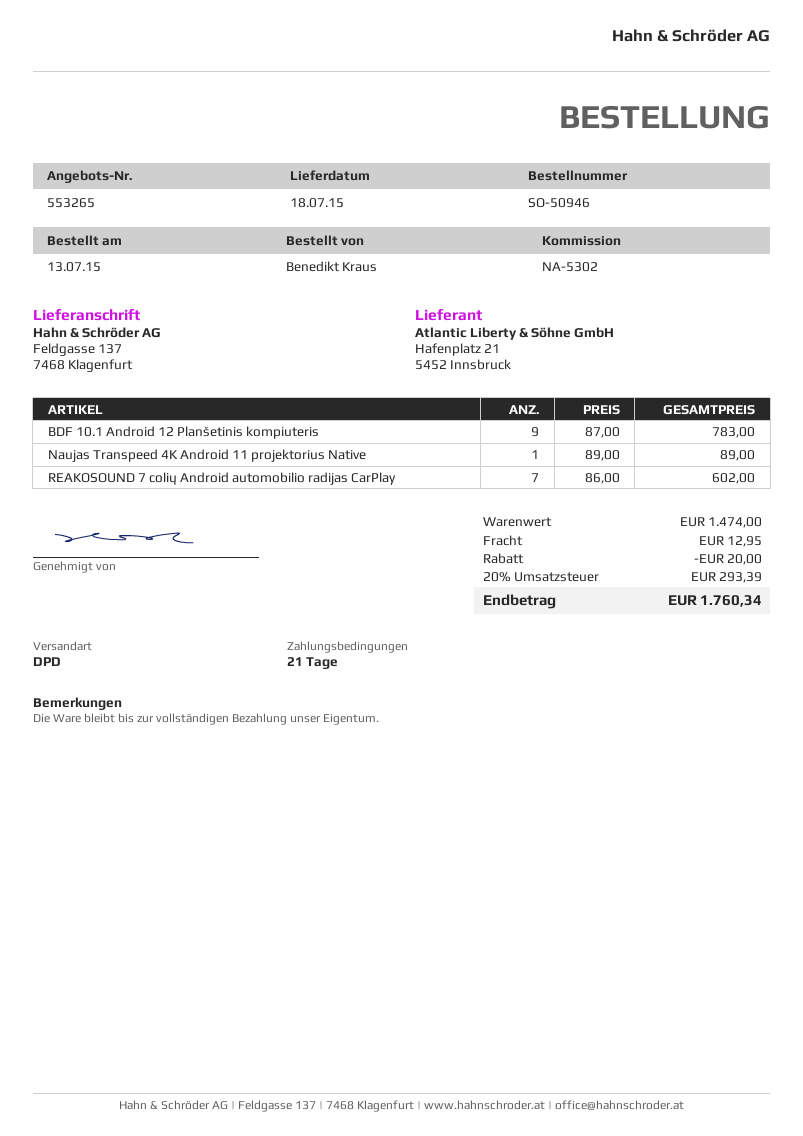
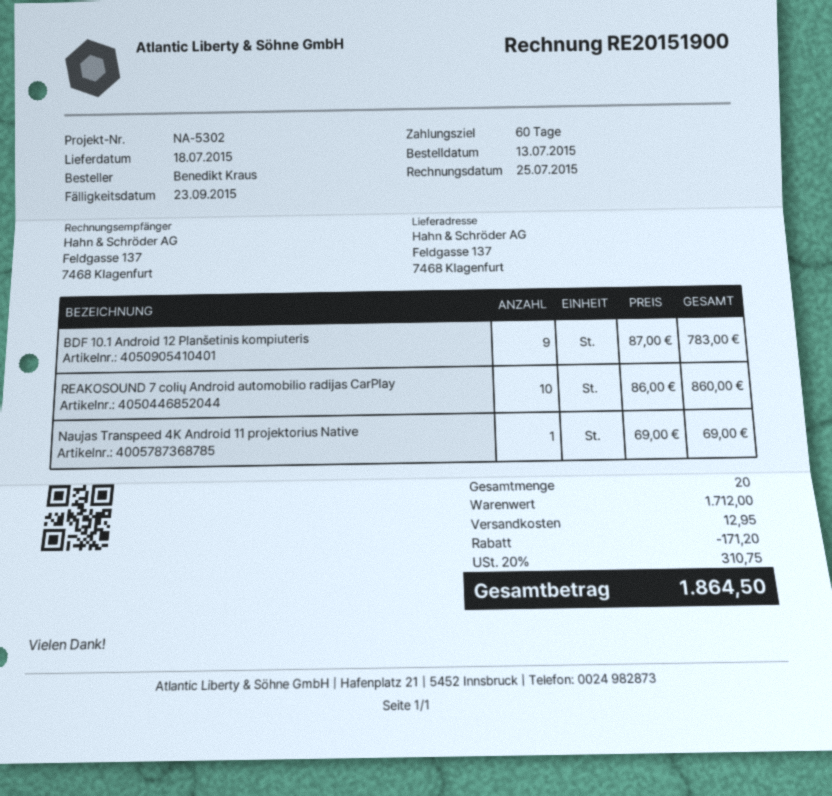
payment terms: 21 days -> 60 days
Naujas Transpeed 4K Android 11 projektorius Native: 1 x 89.00 = 89.00 -> 1 x 69.00 = 69.00
REAKOSOUND 7 colių Android automobilio radijas CarPlay: 7 x 86.00 = 602.00 -> 10 x 86.00 = 860.00
subtotal: 1474.00 -> 1712.00
discount: 20.00 -> 171.20
tax: 20% = 293.39 -> 20% = 310.75
total: 1760.34 -> 1864.50

